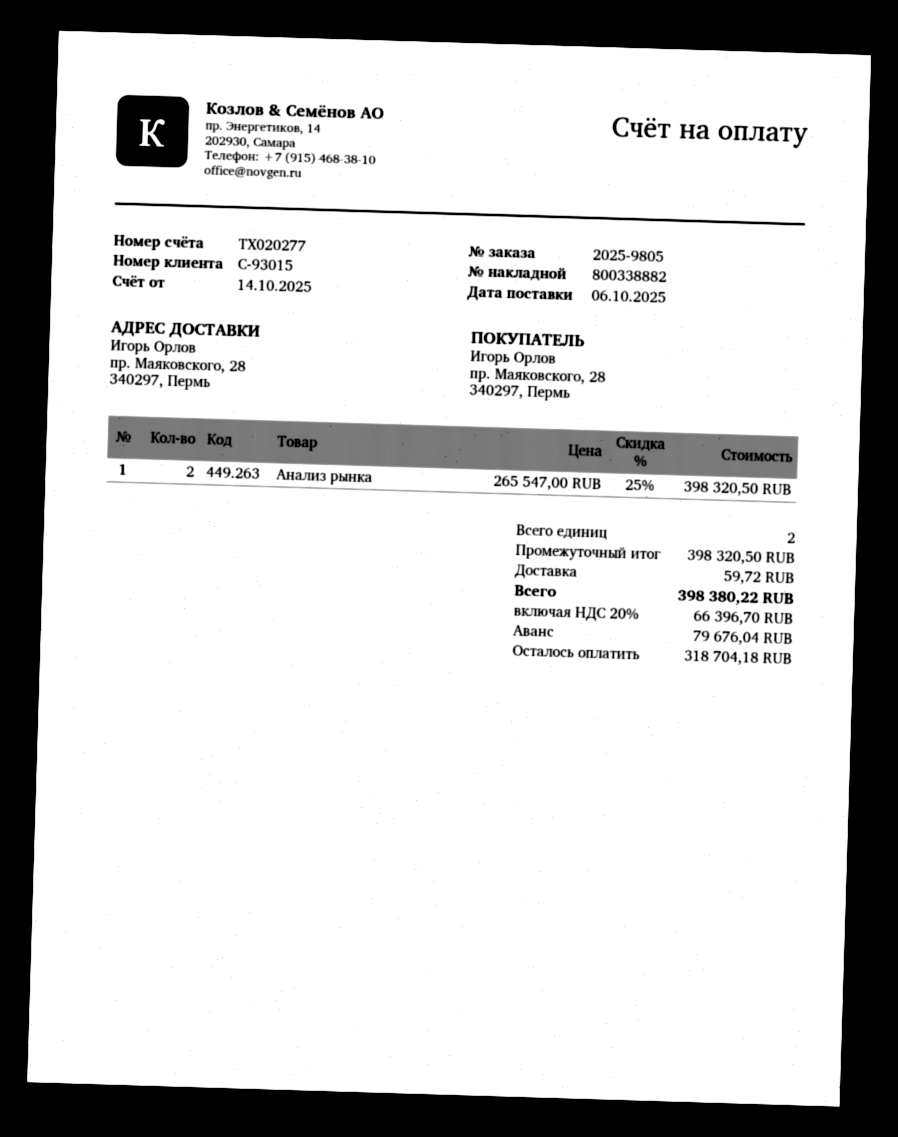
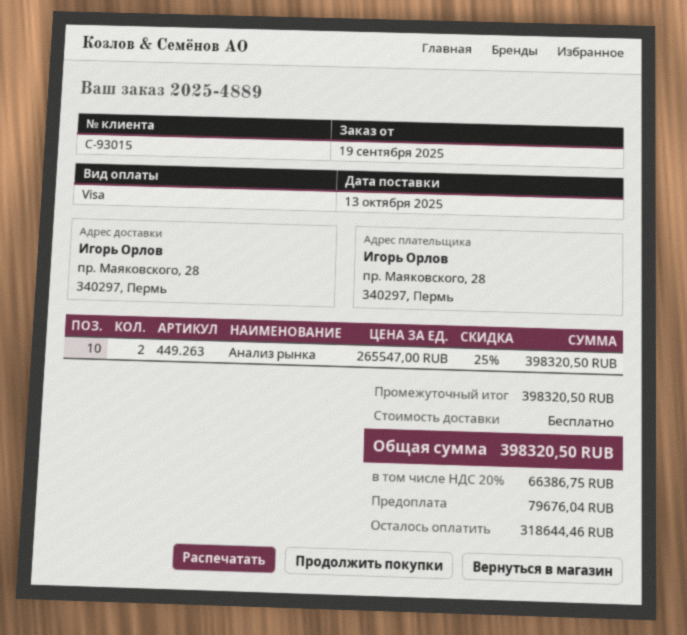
order number: 2025-9805 -> 2025-4889
delivery date: 2025-10-06 -> 2025-10-13
shipping: 59.72 -> 0.00
tax: 20% = 66396.70 -> 20% = 66386.75
total: 398380.22 -> 398320.50
balance: 318704.18 -> 318644.46

